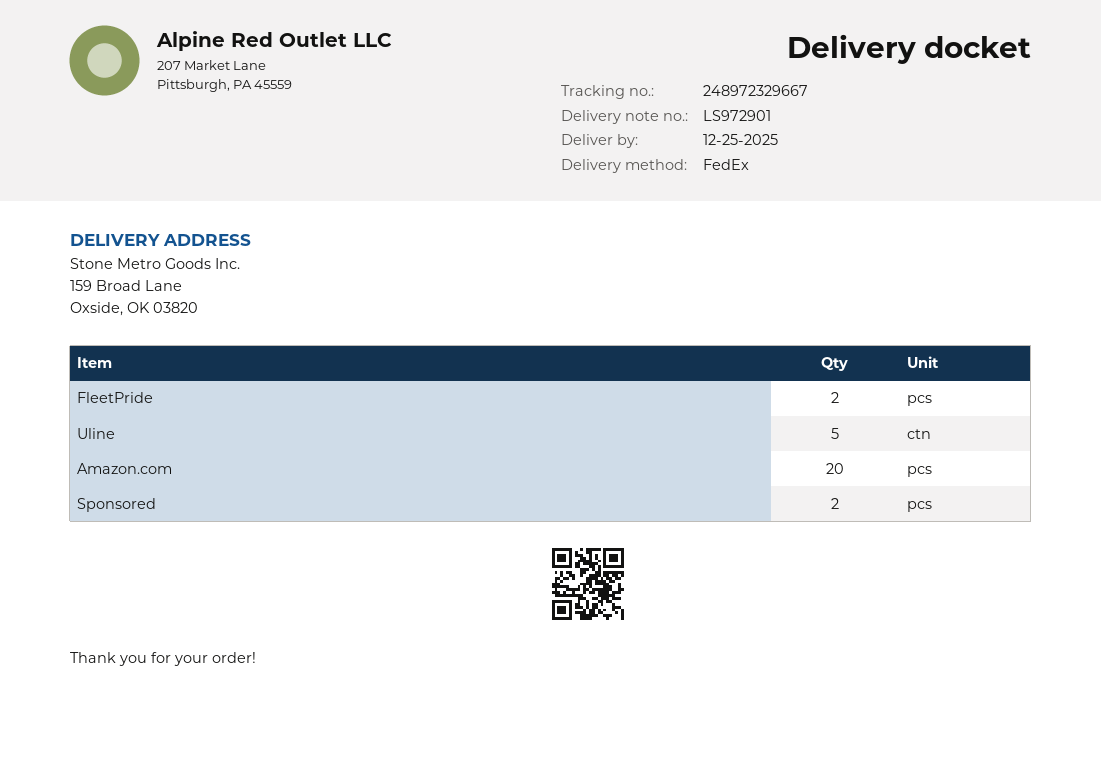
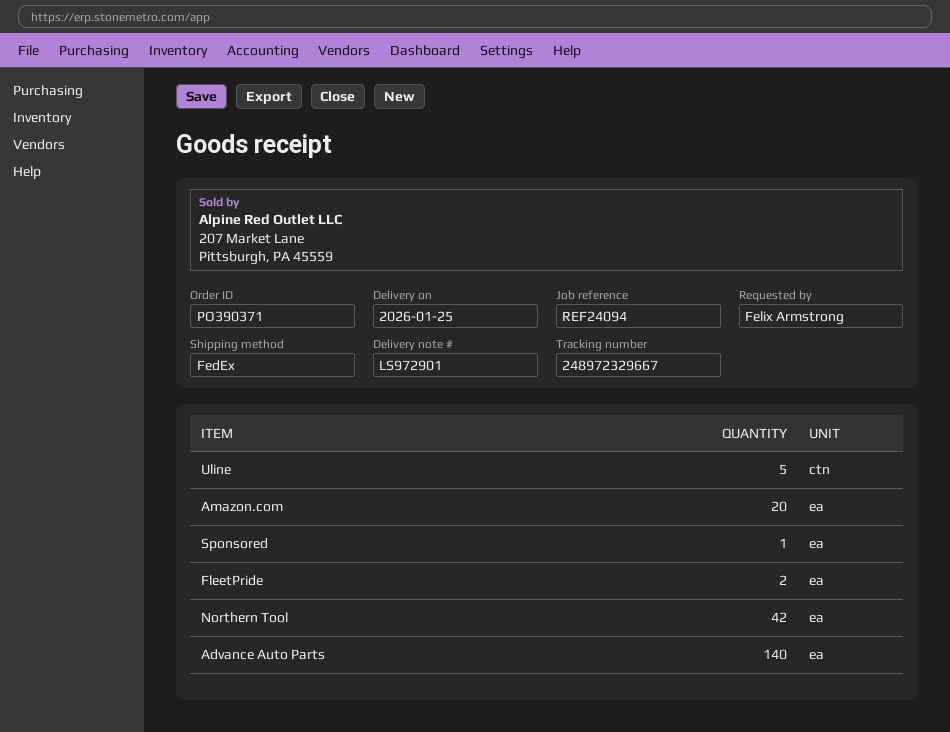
delivery date: 2025-12-25 -> 2026-01-25
Sponsored: 2 -> 1
Northern Tool: none -> 42
Advance Auto Parts: none -> 140

